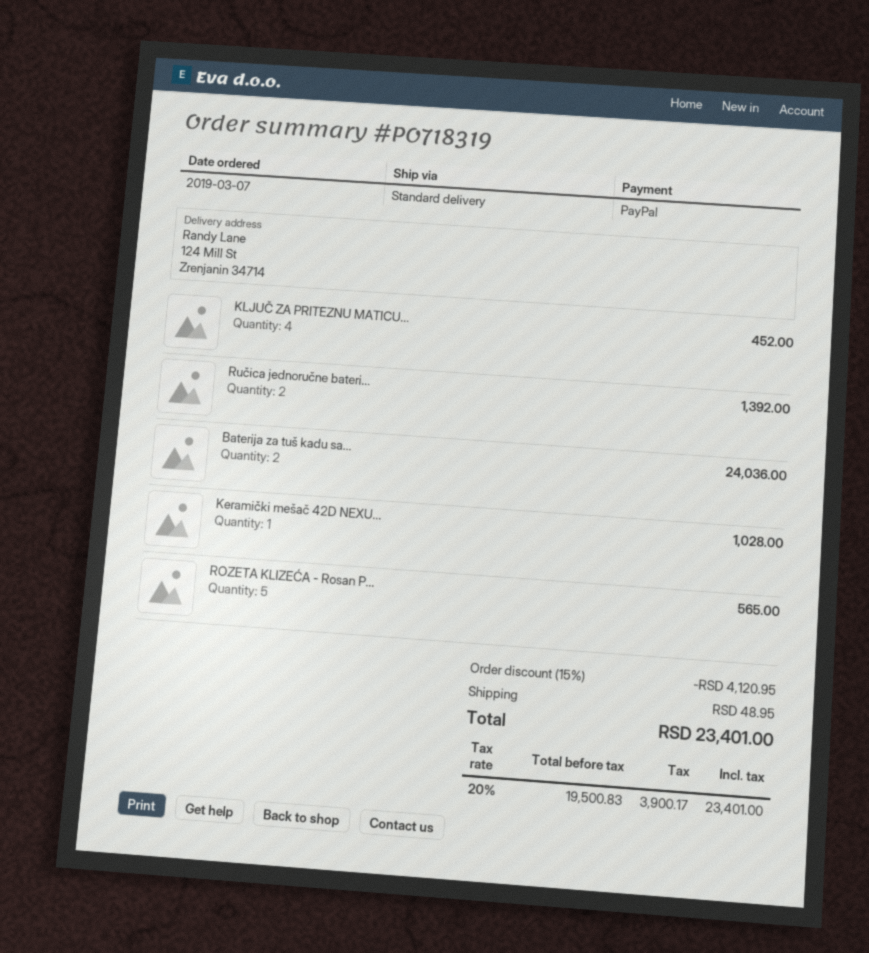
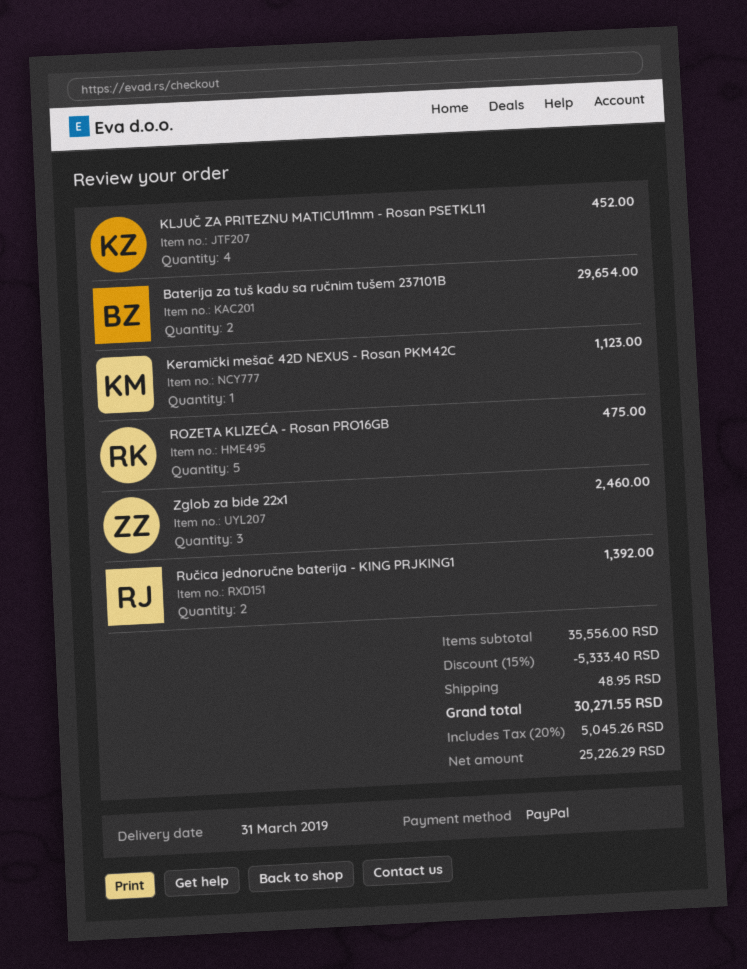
Baterija za tuš kadu sa...: 2 for 24036.00 -> 2 for 29654.00
Keramički mešač 42D NEXU...: 1 for 1028.00 -> 1 for 1123.00
ROZETA KLIZEĆA - Rosan P...: 5 for 565.00 -> 5 for 475.00
Zglob za bide 22x1: none -> 3 for 2460.00
discount: 15% = 4120.95 -> 15% = 5333.40
net: 19500.83 -> 25226.29
tax: 20% = 3900.17 -> 20% = 5045.26
total: 23401.00 -> 30271.55

